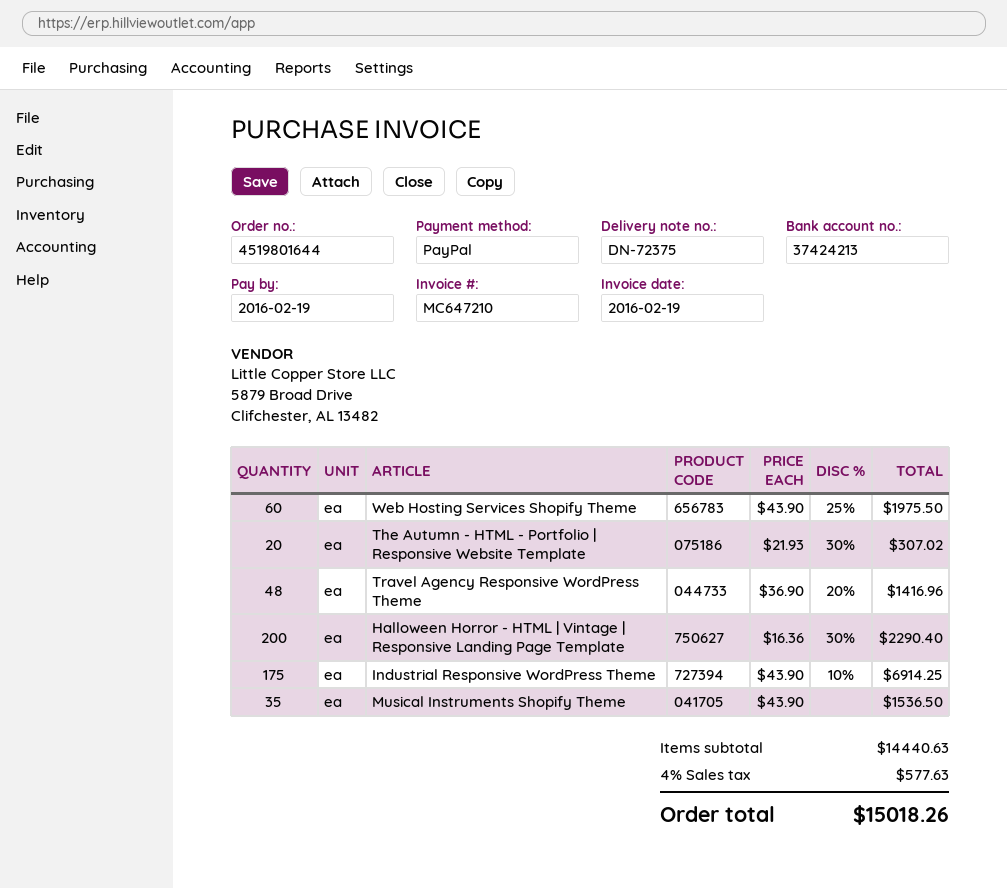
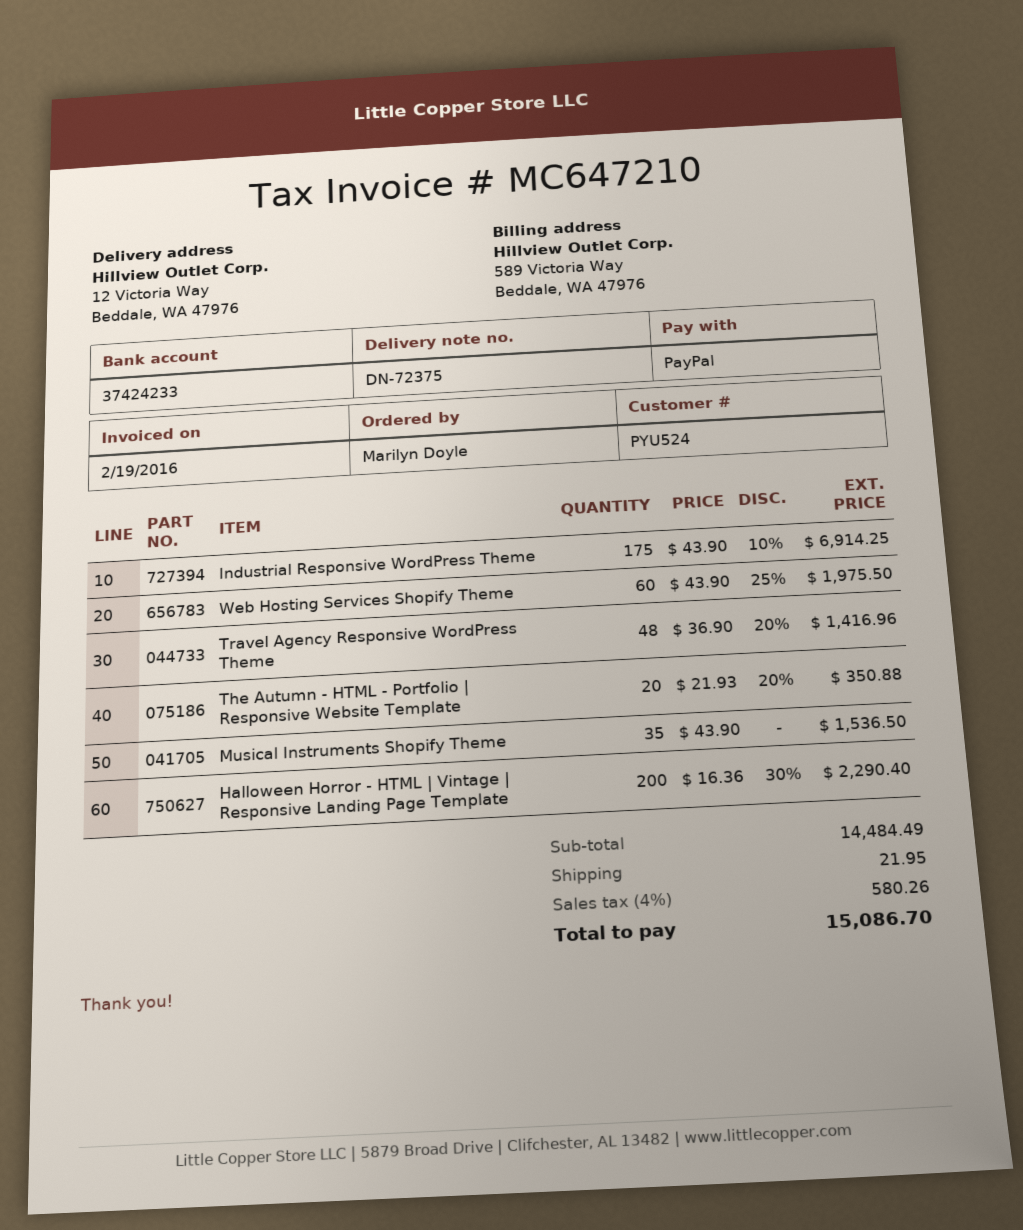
bank account: 37424213 -> 37424233
The Autumn - HTML - Portfolio | Responsive Website Template: 20 x 21.93 - 30% = 307.02 -> 20 x 21.93 - 20% = 350.88
subtotal: 14440.63 -> 14484.49
shipping: none -> 21.95
tax: 4% = 577.63 -> 4% = 580.26
total: 15018.26 -> 15086.70

